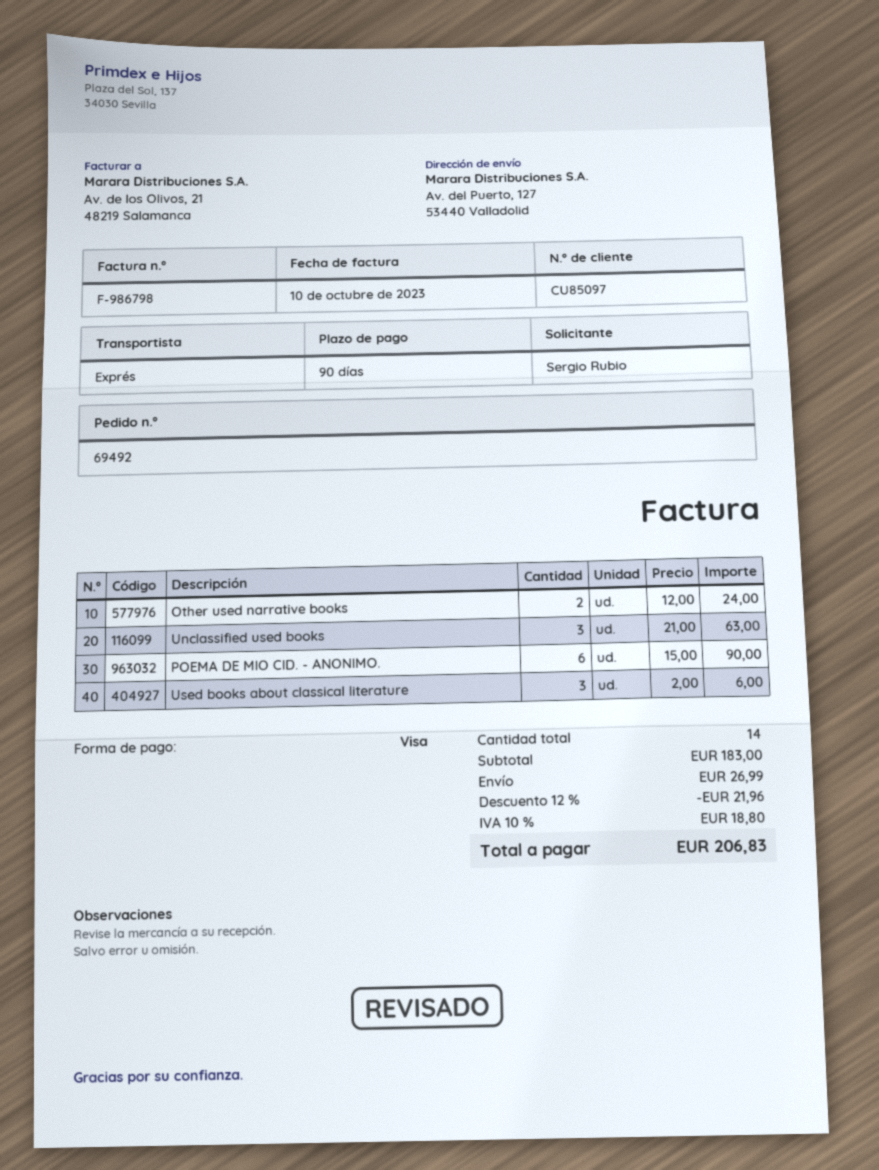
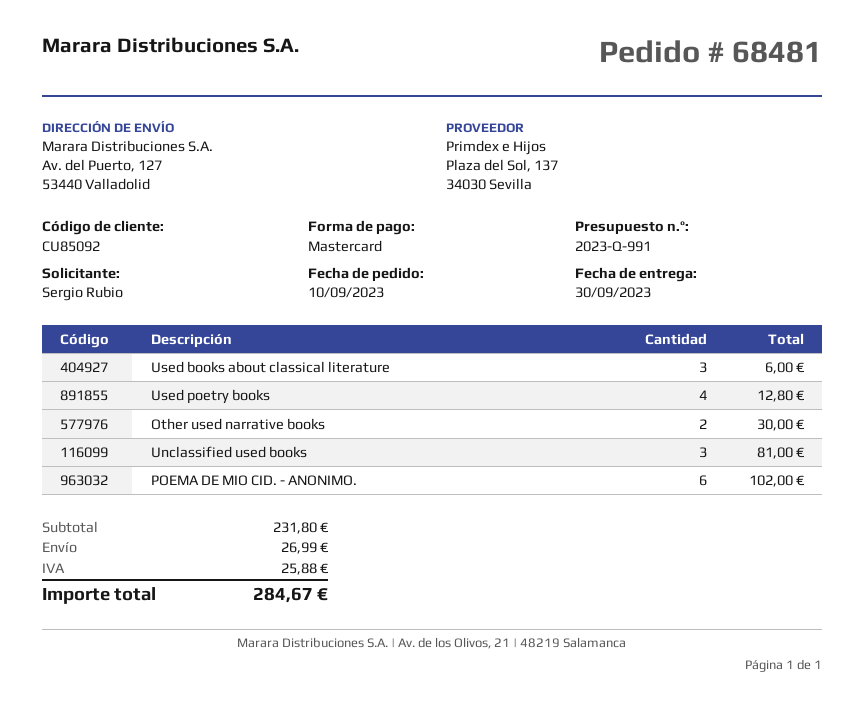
order number: 69492 -> 68481
customer number: CU85097 -> CU85092
payment method: Visa -> Mastercard
Other used narrative books: 2 for 24.00 -> 2 for 30.00
Unclassified used books: 3 for 63.00 -> 3 for 81.00
POEMA DE MIO CID. - ANONIMO.: 6 for 90.00 -> 6 for 102.00
Used poetry books: none -> 4 for 12.80
subtotal: 183.00 -> 231.80
discount: 12% = 21.96 -> none
tax: 18.80 -> 25.88
total: 206.83 -> 284.67

